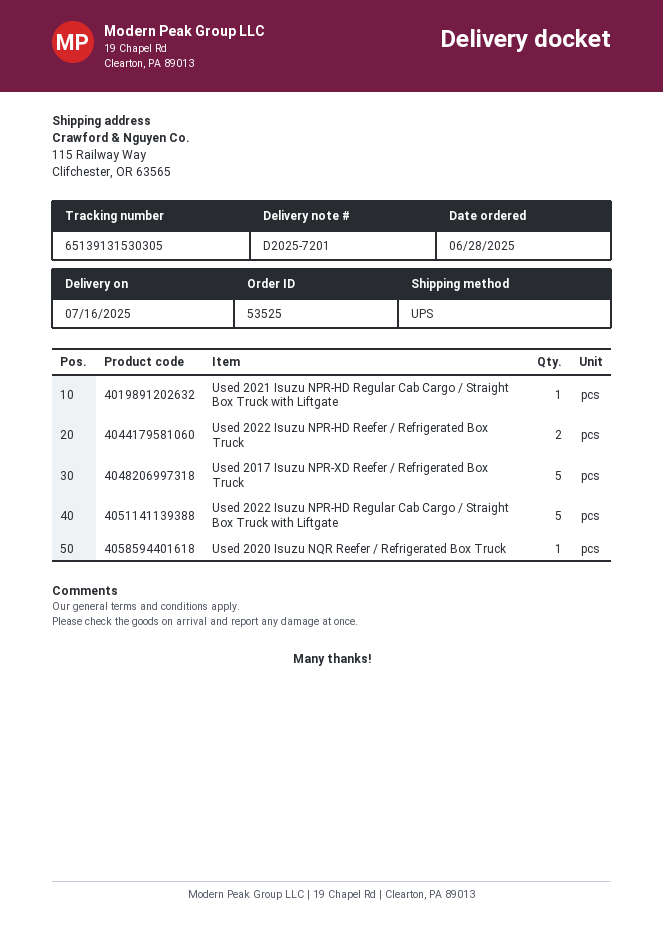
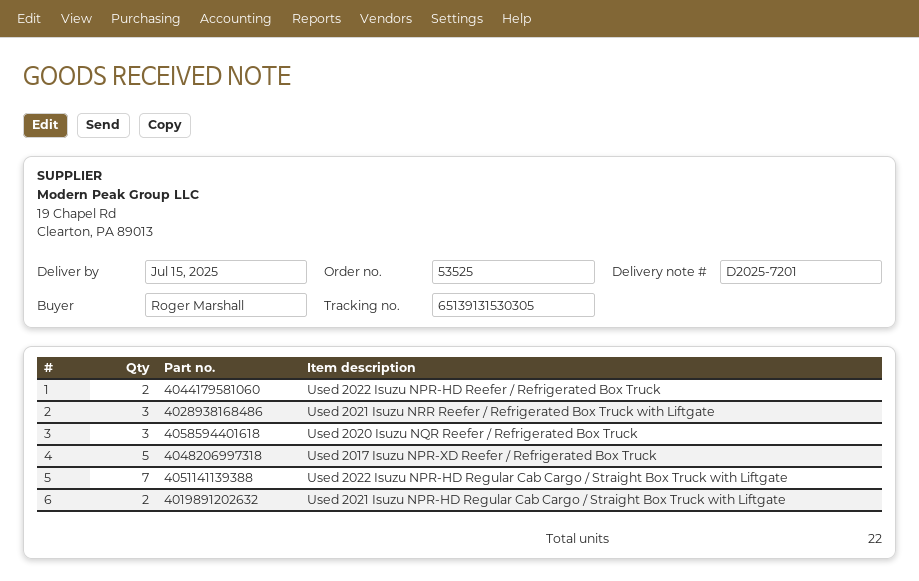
delivery date: 2025-07-16 -> 2025-07-15
Used 2021 Isuzu NPR-HD Regular Cab Cargo / Straight Box Truck with Liftgate: 1 -> 2
Used 2022 Isuzu NPR-HD Regular Cab Cargo / Straight Box Truck with Liftgate: 5 -> 7
Used 2020 Isuzu NQR Reefer / Refrigerated Box Truck: 1 -> 3
Used 2021 Isuzu NRR Reefer / Refrigerated Box Truck with Liftgate: none -> 3

